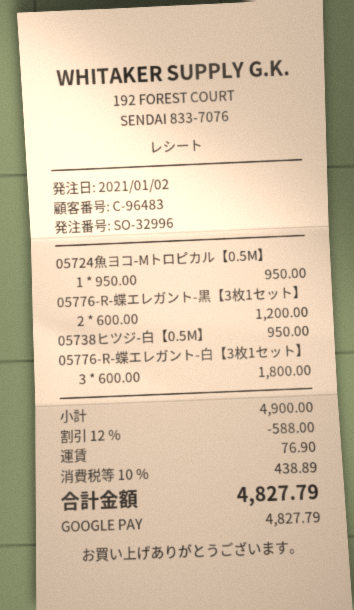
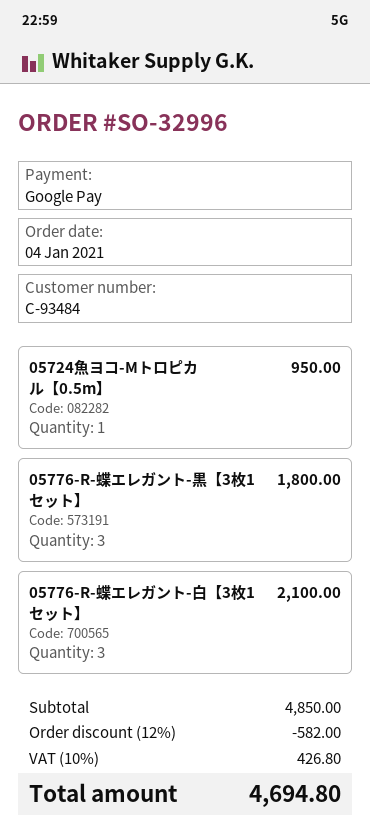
order date: 2021-01-02 -> 2021-01-04
customer number: C-96483 -> C-93484
05776-R-蝶エレガント-黒【3枚1セット】: 2 for 1200.00 -> 3 for 1800.00
05738ヒツジ-白【0.5M】: 1 for 950.00 -> none
05776-R-蝶エレガント-白【3枚1セット】: 3 for 1800.00 -> 3 for 2100.00
subtotal: 4900.00 -> 4850.00
discount: 12% = 588.00 -> 12% = 582.00
shipping: 76.90 -> none
tax: 10% = 438.89 -> 10% = 426.80
total: 4827.79 -> 4694.80

